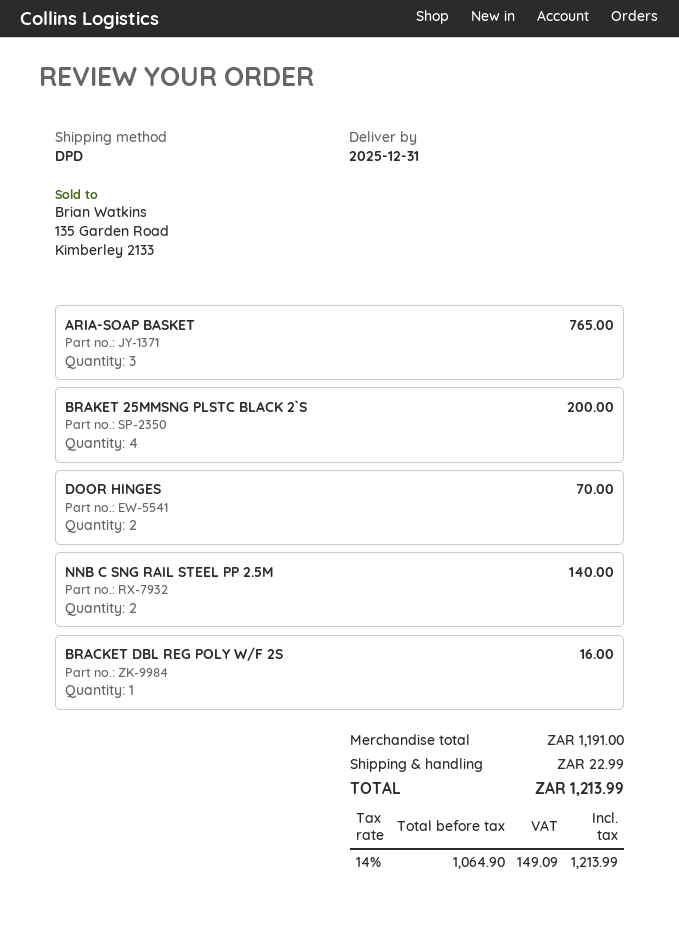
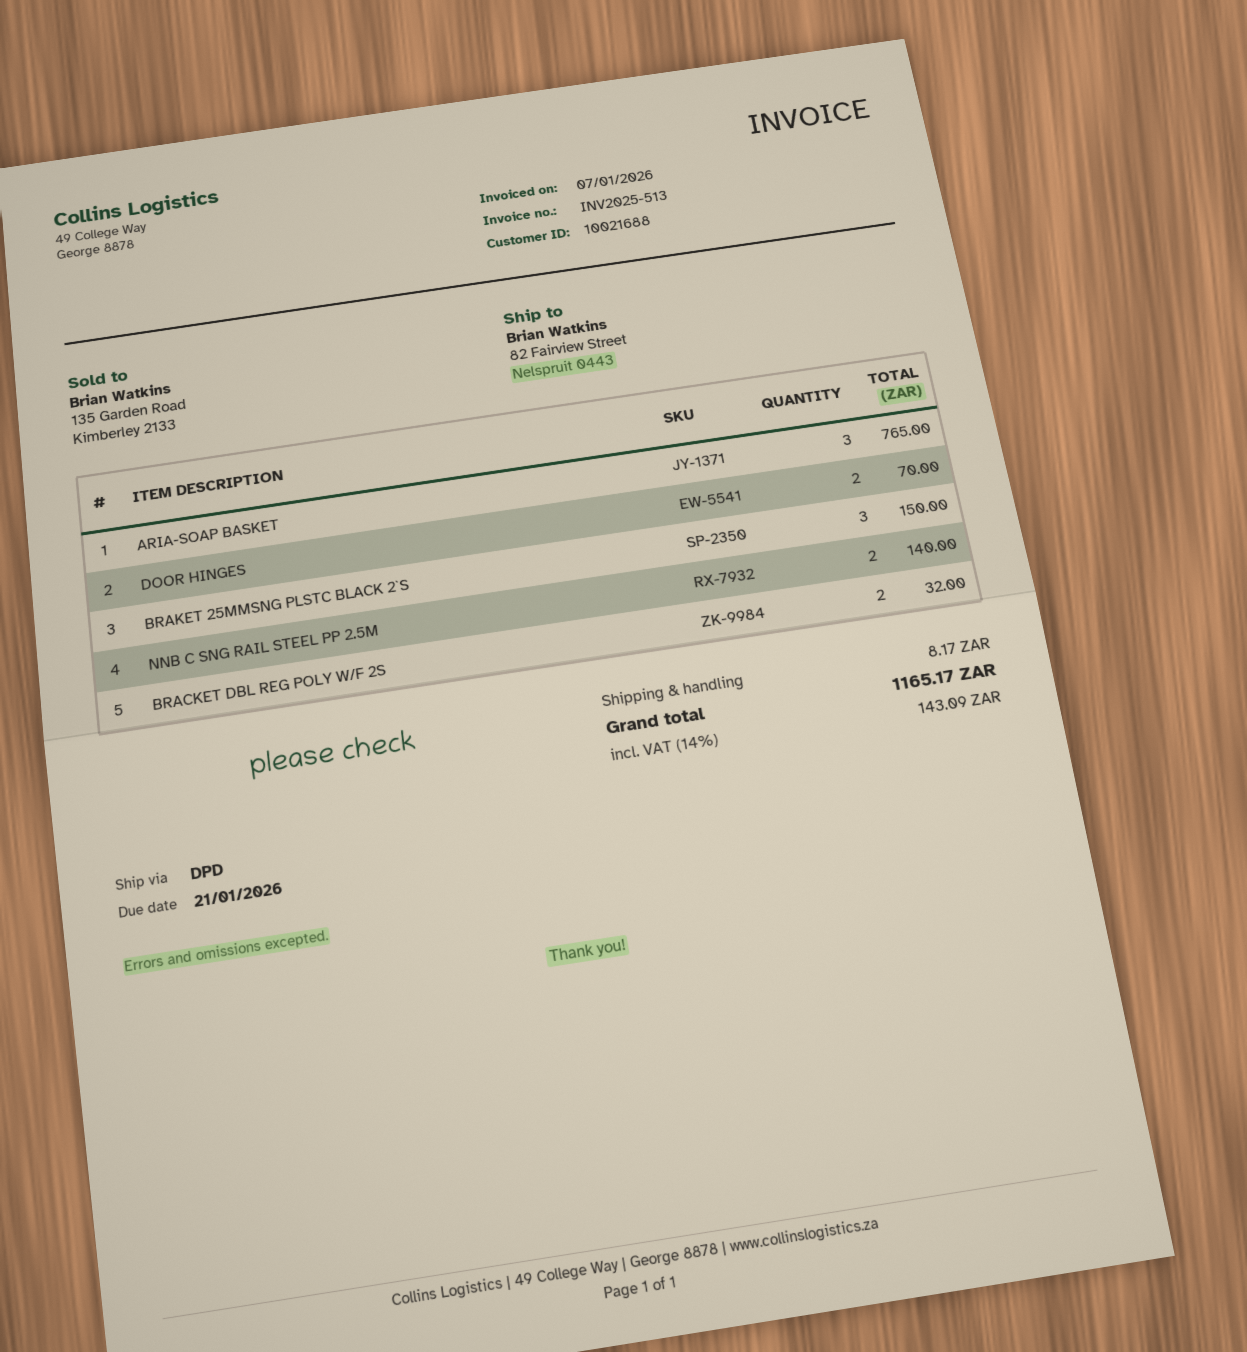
BRAKET 25MMSNG PLSTC BLACK 2`S: 4 for 200.00 -> 3 for 150.00
BRACKET DBL REG POLY W/F 2S: 1 for 16.00 -> 2 for 32.00
shipping: 22.99 -> 8.17
tax: 14% = 149.09 -> 14% = 143.09
total: 1213.99 -> 1165.17

